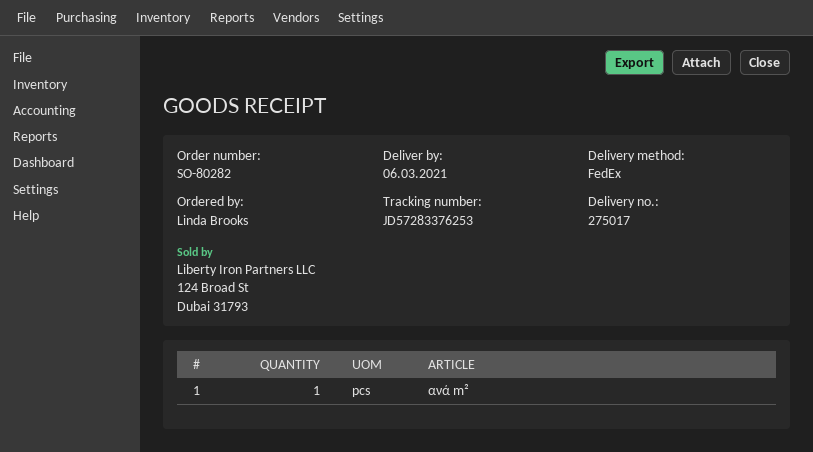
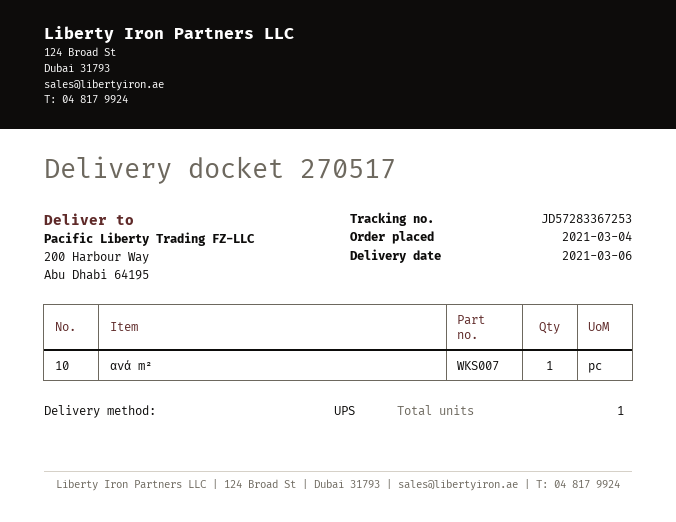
delivery note number: 275017 -> 270517
shipping method: FedEx -> UPS
tracking number: JD57283376253 -> JD57283367253

